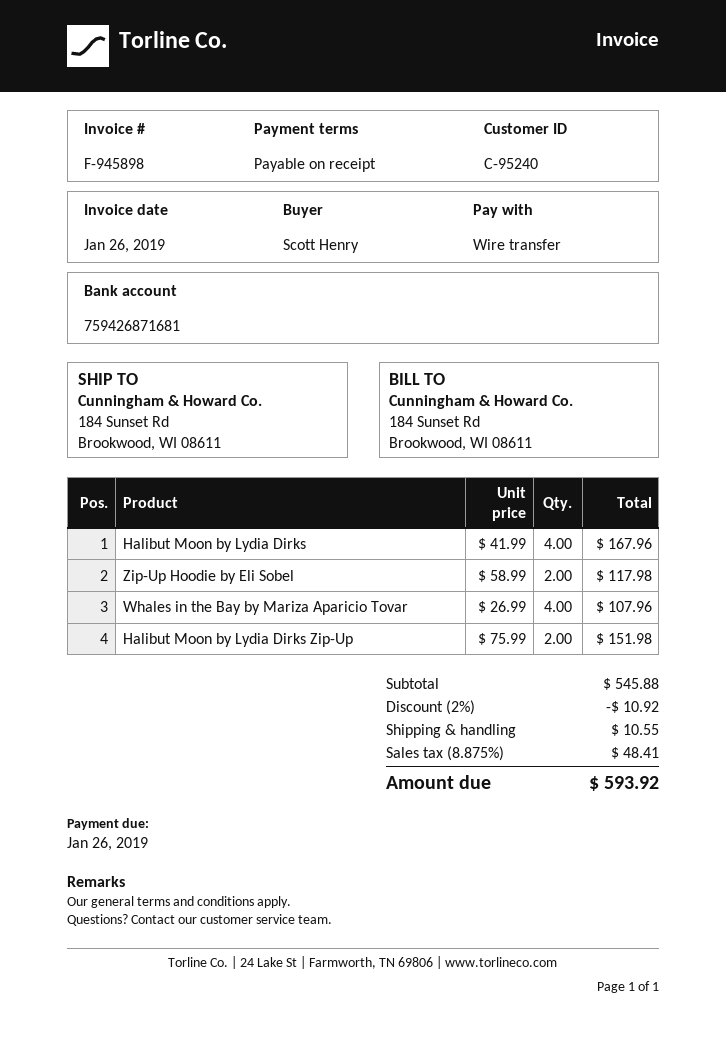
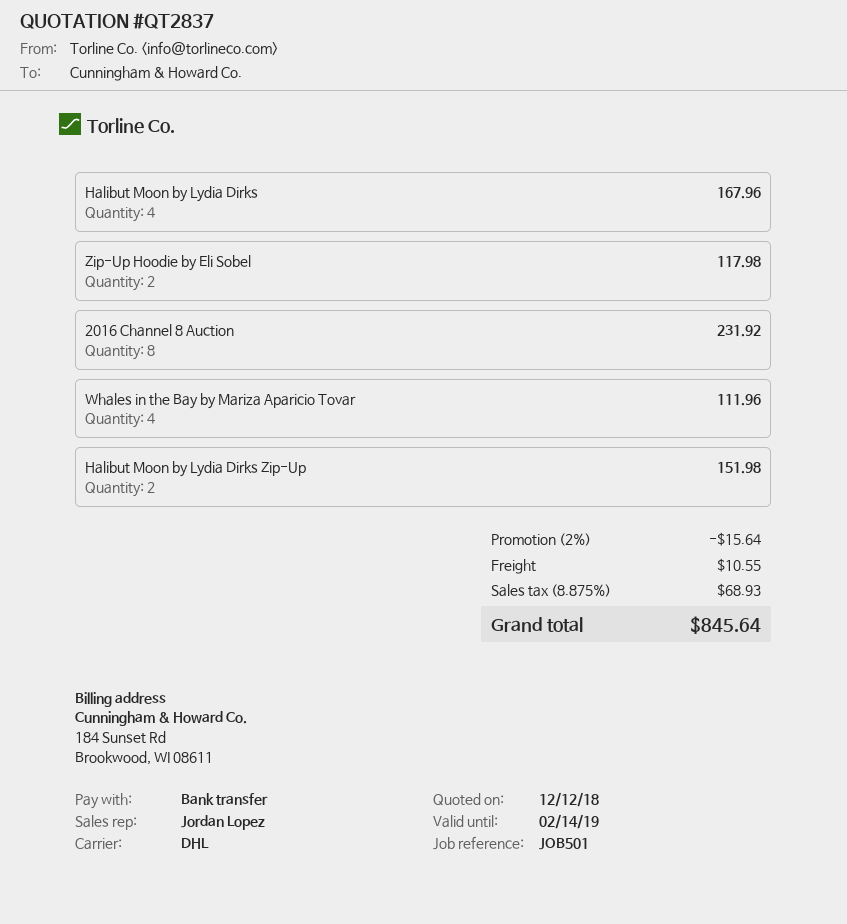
Whales in the Bay by Mariza Aparicio Tovar: 4 for 107.96 -> 4 for 111.96
2016 Channel 8 Auction: none -> 8 for 231.92
discount: 2% = 10.92 -> 2% = 15.64
tax: 8.875% = 48.41 -> 8.875% = 68.93
total: 593.92 -> 845.64

